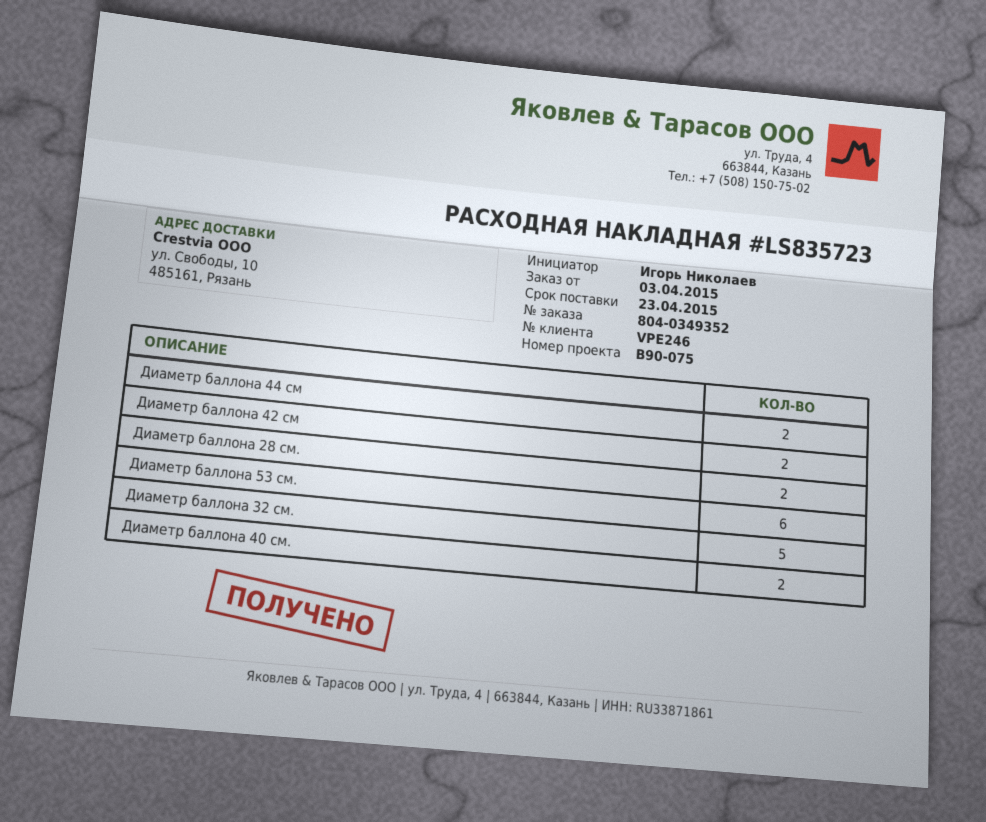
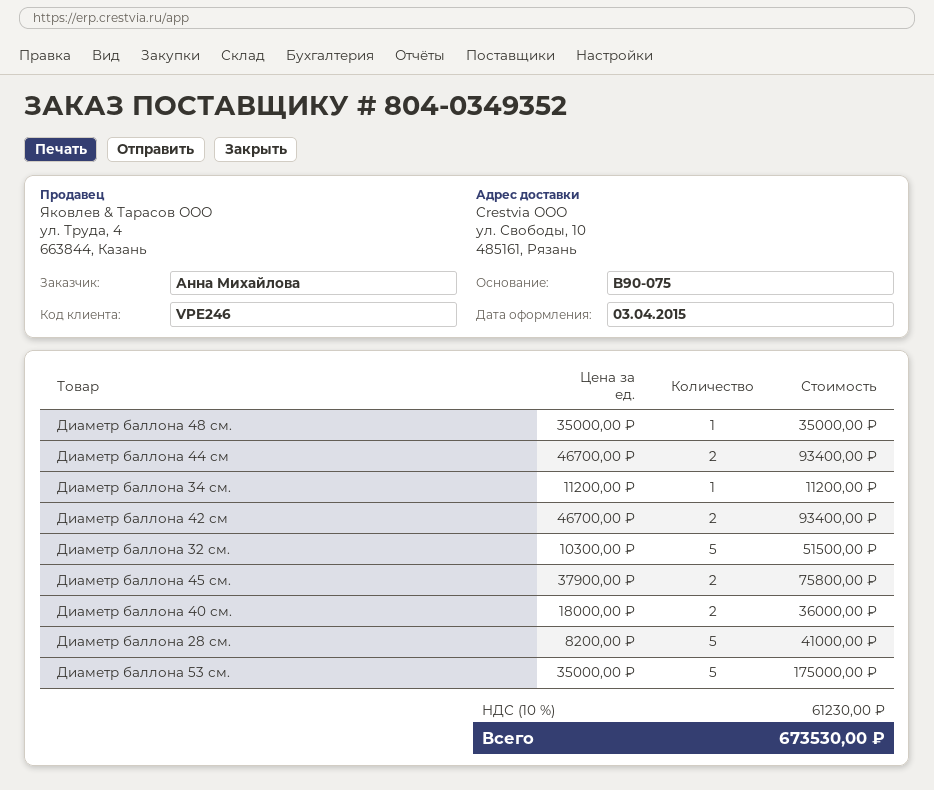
ordered by: Игорь Николаев -> Анна Михайлова
Диаметр баллона 28 см.: 2 -> 5
Диаметр баллона 53 см.: 6 -> 5
Диаметр баллона 48 см.: none -> 1
Диаметр баллона 34 см.: none -> 1
Диаметр баллона 45 см.: none -> 2

